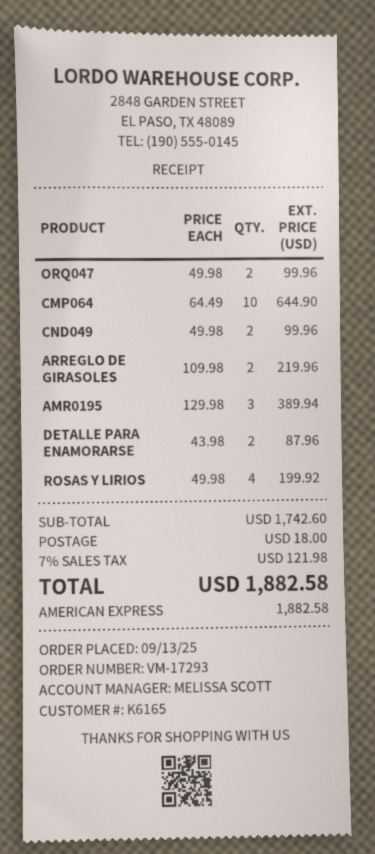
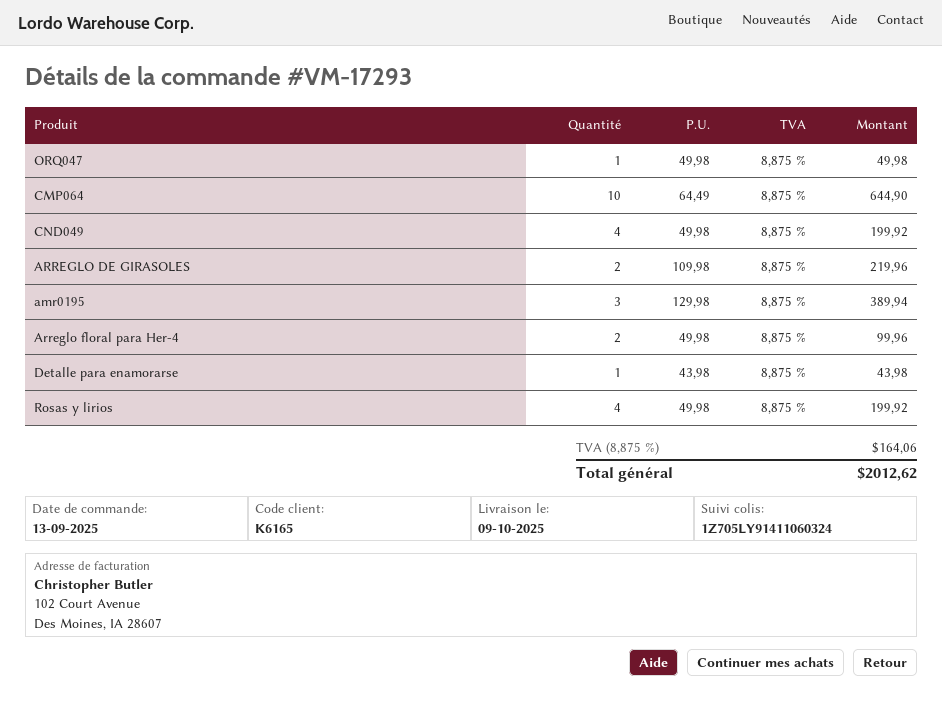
ORQ047: 2 x 49.98 = 99.96 -> 1 x 49.98 = 49.98
CND049: 2 x 49.98 = 99.96 -> 4 x 49.98 = 199.92
DETALLE PARA ENAMORARSE: 2 x 43.98 = 87.96 -> 1 x 43.98 = 43.98
Arreglo floral para Her-4: none -> 2 x 49.98 = 99.96
shipping: 18.00 -> none
tax: 7% = 121.98 -> 8.875% = 164.06
total: 1882.58 -> 2012.62

